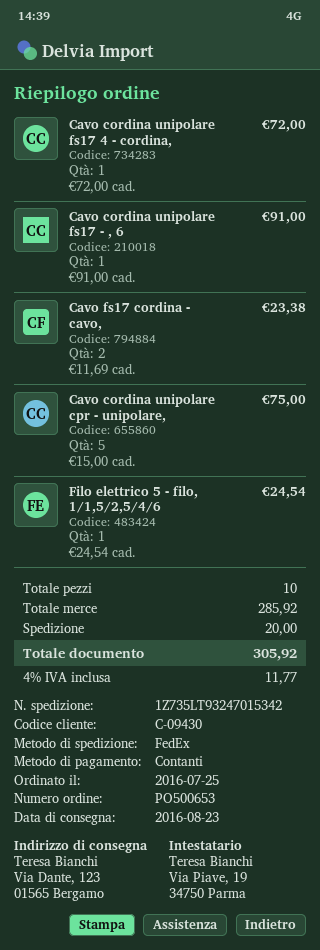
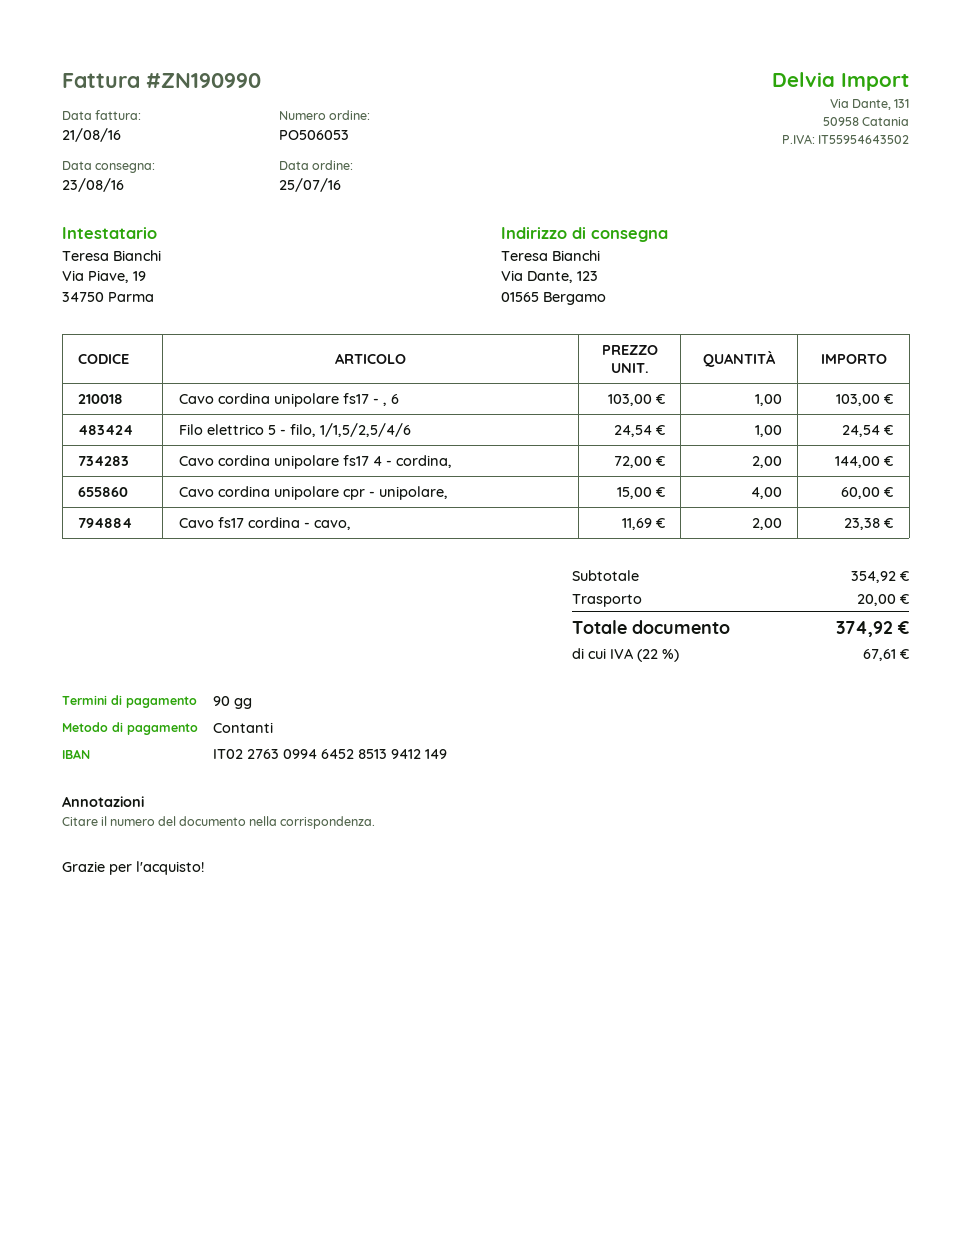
order number: PO500653 -> PO506053
Cavo cordina unipolare fs17 4 - cordina,: 1 x 72.00 = 72.00 -> 2 x 72.00 = 144.00
Cavo cordina unipolare fs17 - , 6: 1 x 91.00 = 91.00 -> 1 x 103.00 = 103.00
Cavo cordina unipolare cpr - unipolare,: 5 x 15.00 = 75.00 -> 4 x 15.00 = 60.00
subtotal: 285.92 -> 354.92
tax: 4% = 11.77 -> 22% = 67.61
total: 305.92 -> 374.92

